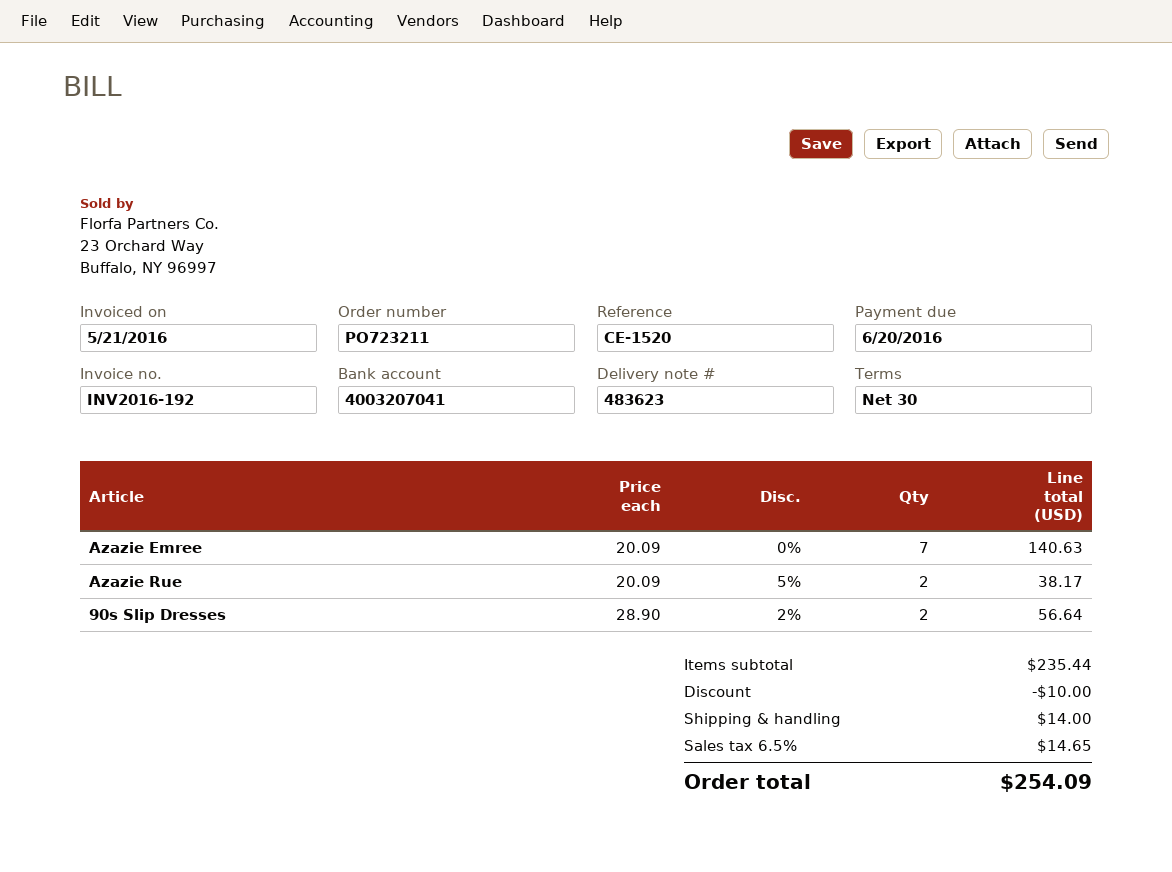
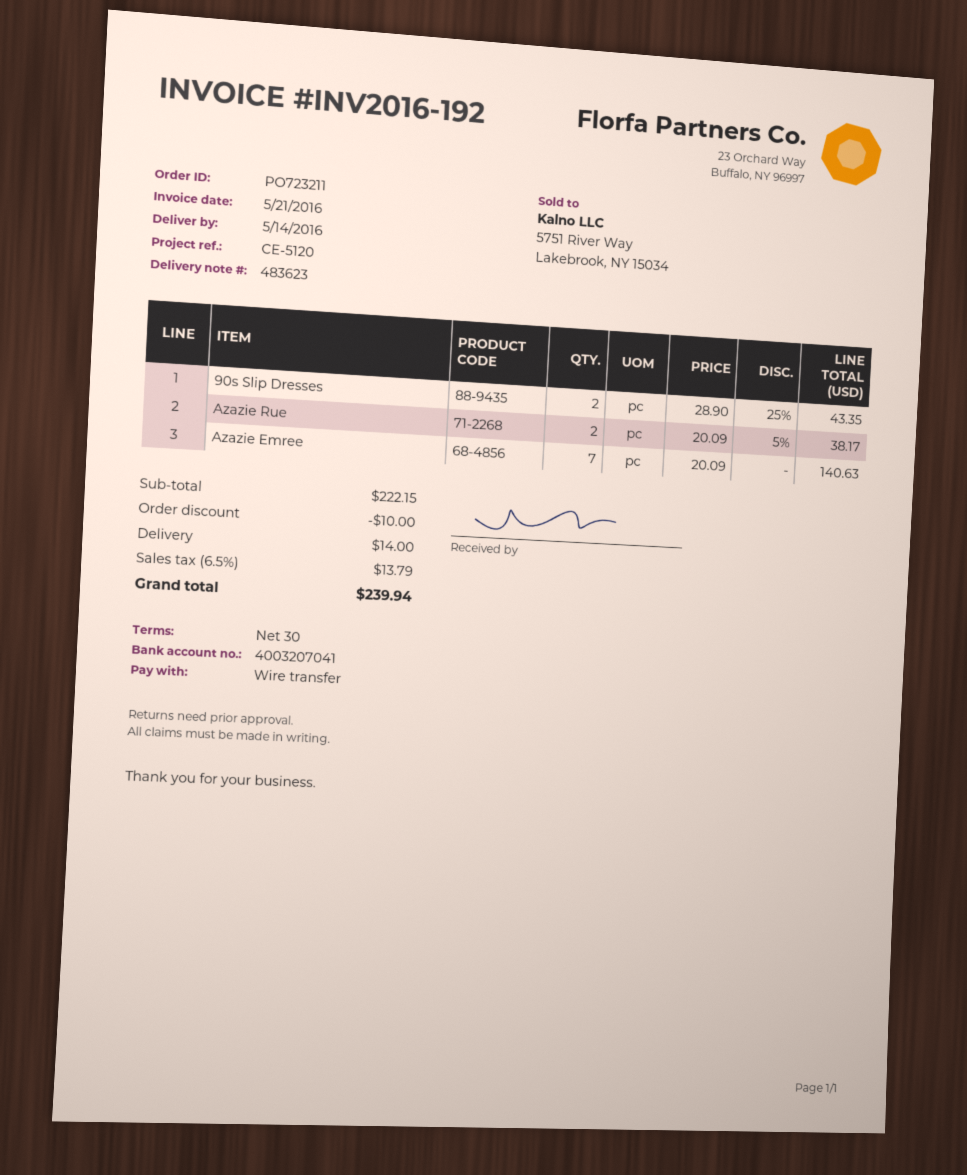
reference: CE-1520 -> CE-5120
90s Slip Dresses: 2 x 28.90 - 2% = 56.64 -> 2 x 28.90 - 25% = 43.35
subtotal: 235.44 -> 222.15
tax: 6.5% = 14.65 -> 6.5% = 13.79
total: 254.09 -> 239.94

